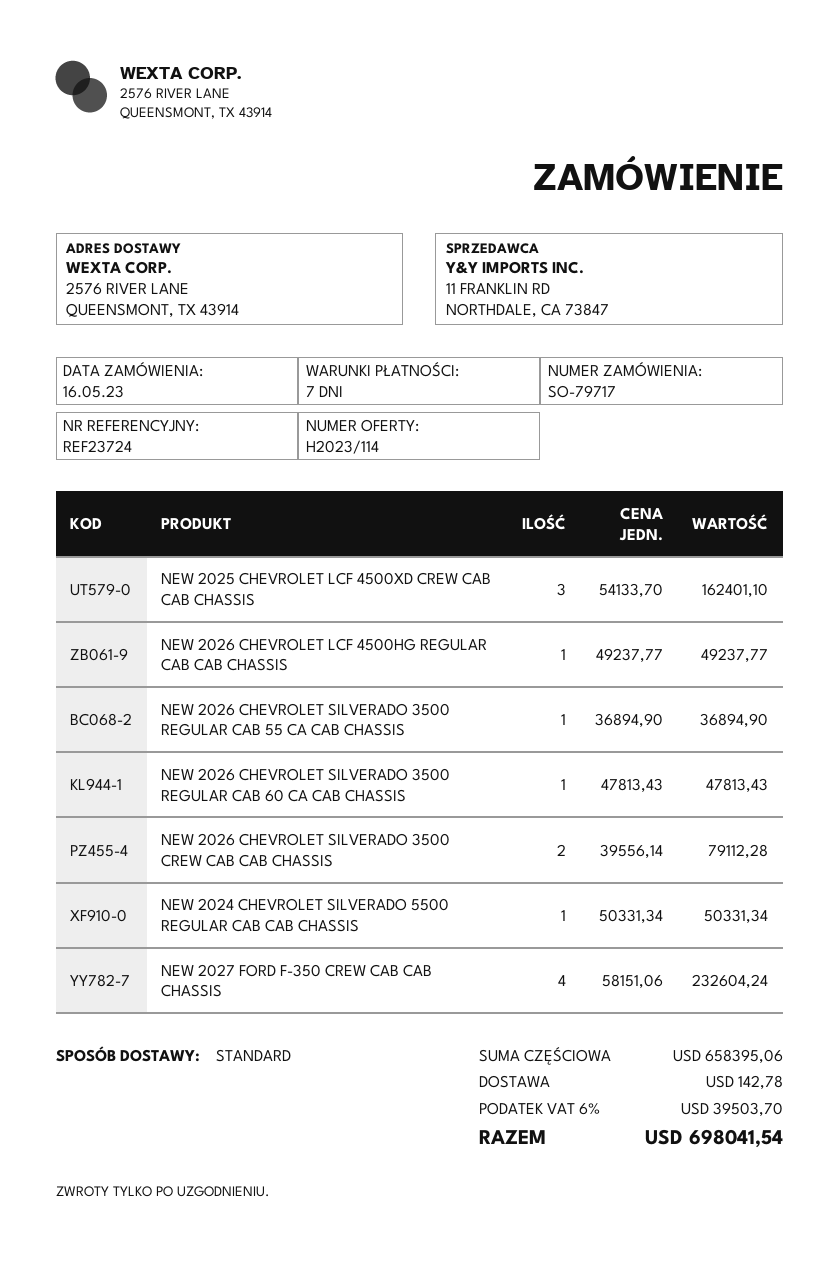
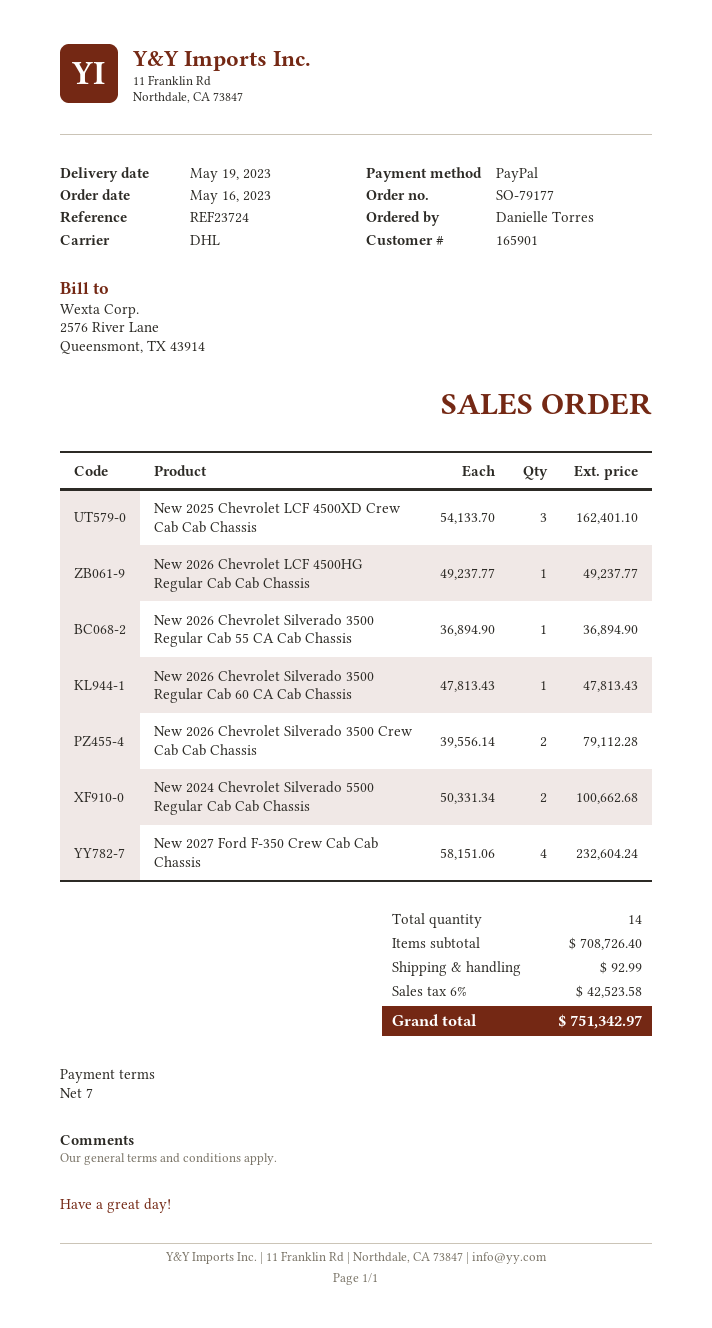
order number: SO-79717 -> SO-79177
shipping method: standard -> DHL
NEW 2024 CHEVROLET SILVERADO 5500 REGULAR CAB CAB CHASSIS: 1 x 50331.34 = 50331.34 -> 2 x 50331.34 = 100662.68
subtotal: 658395.06 -> 708726.40
shipping: 142.78 -> 92.99
tax: 6% = 39503.70 -> 6% = 42523.58
total: 698041.54 -> 751342.97

